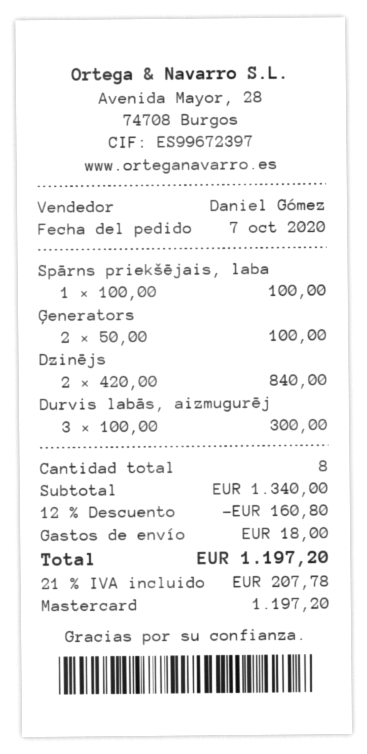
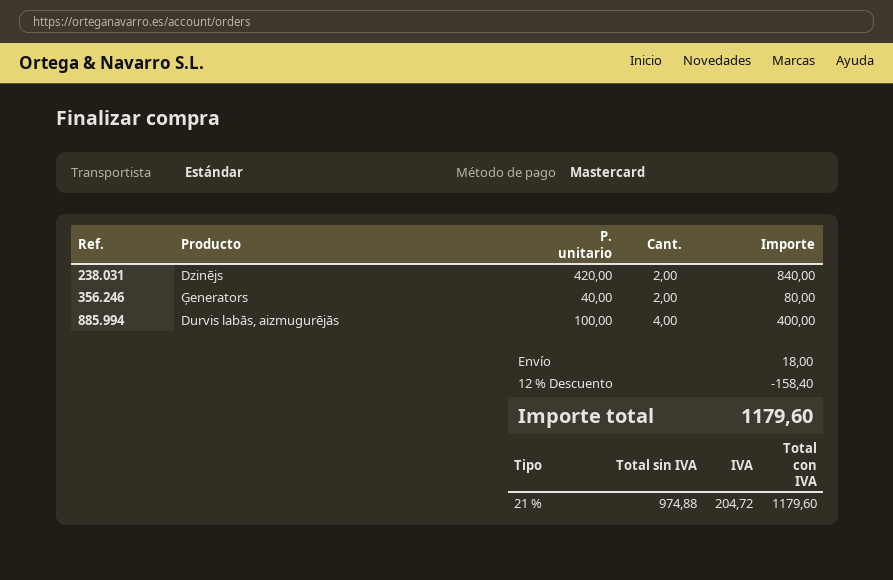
Spārns priekšējais, laba: 1 x 100.00 = 100.00 -> none
Ģenerators: 2 x 50.00 = 100.00 -> 2 x 40.00 = 80.00
Durvis labās, aizmugurēj: 3 x 100.00 = 300.00 -> 4 x 100.00 = 400.00
discount: 12% = 160.80 -> 12% = 158.40
tax: 21% = 207.78 -> 21% = 204.72
total: 1197.20 -> 1179.60

